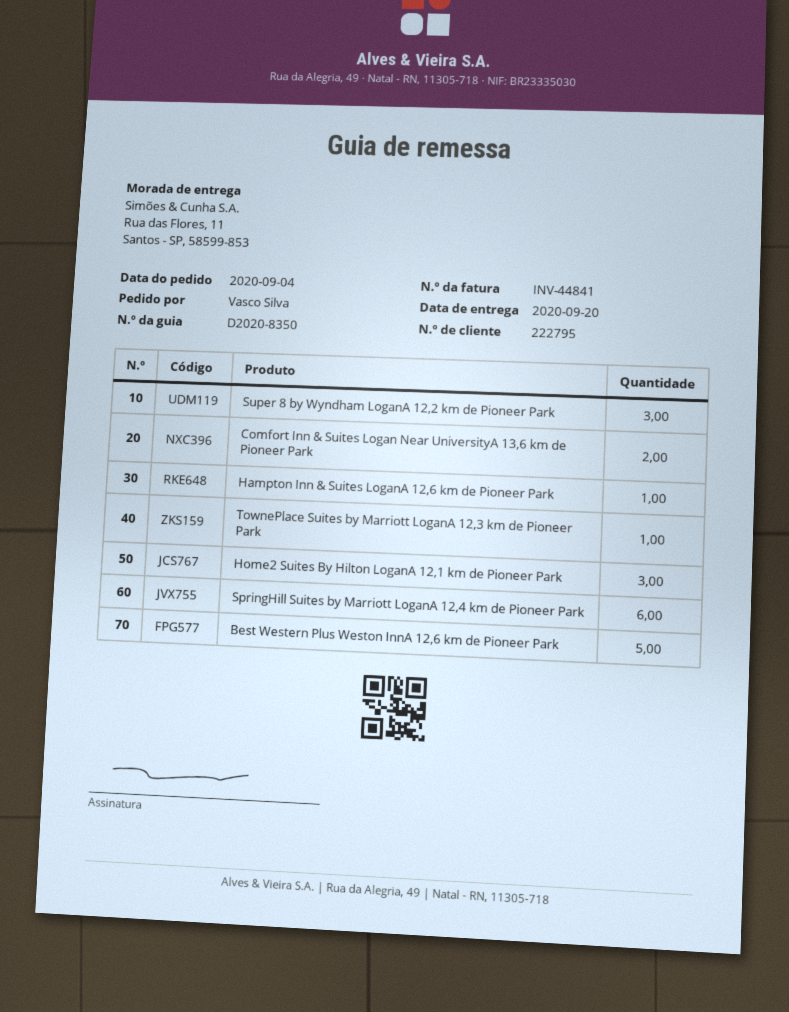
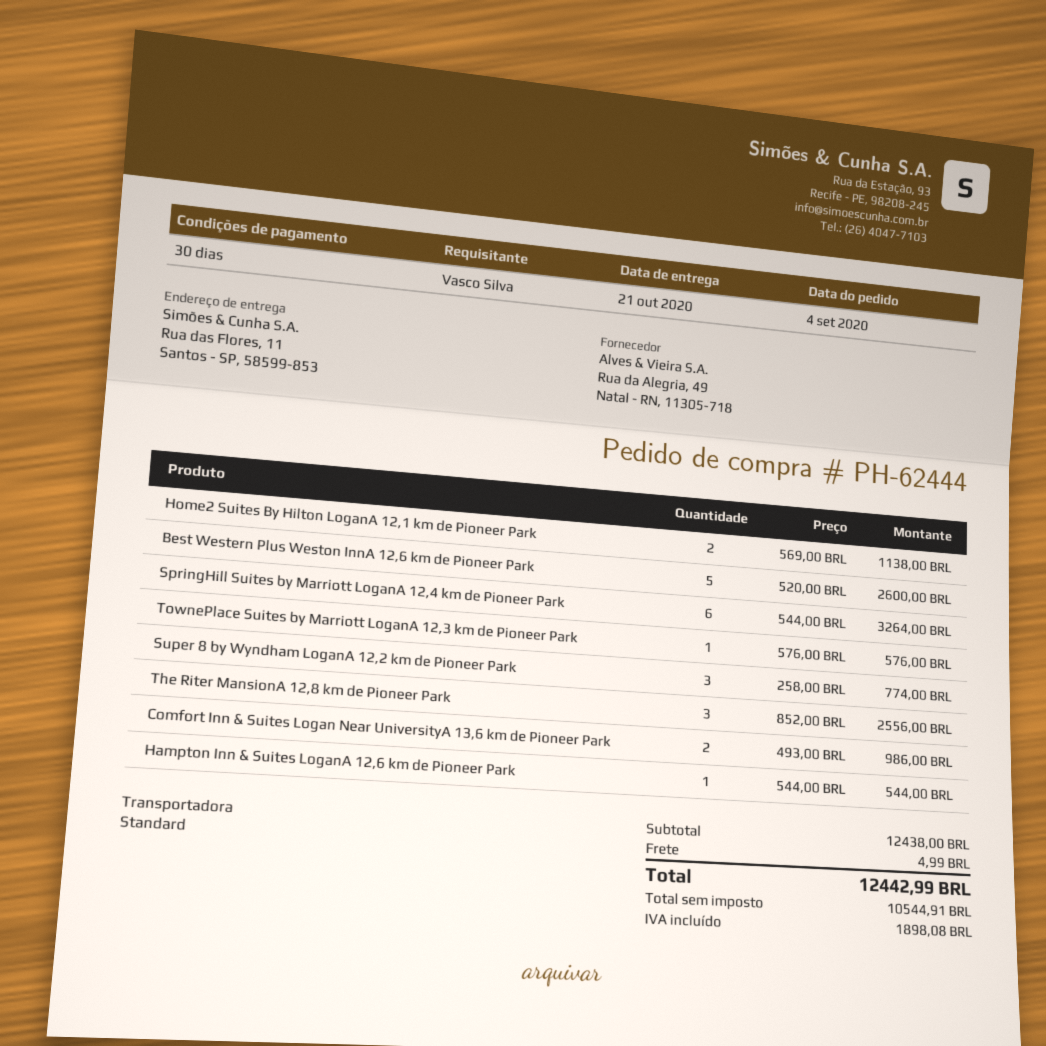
delivery date: 2020-09-20 -> 2020-10-21
Home2 Suites By Hilton LoganA 12,1 km de Pioneer Park: 3 -> 2
The Riter MansionA 12,8 km de Pioneer Park: none -> 3

